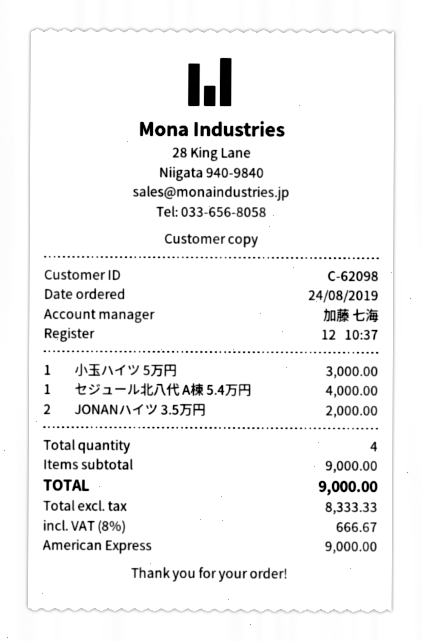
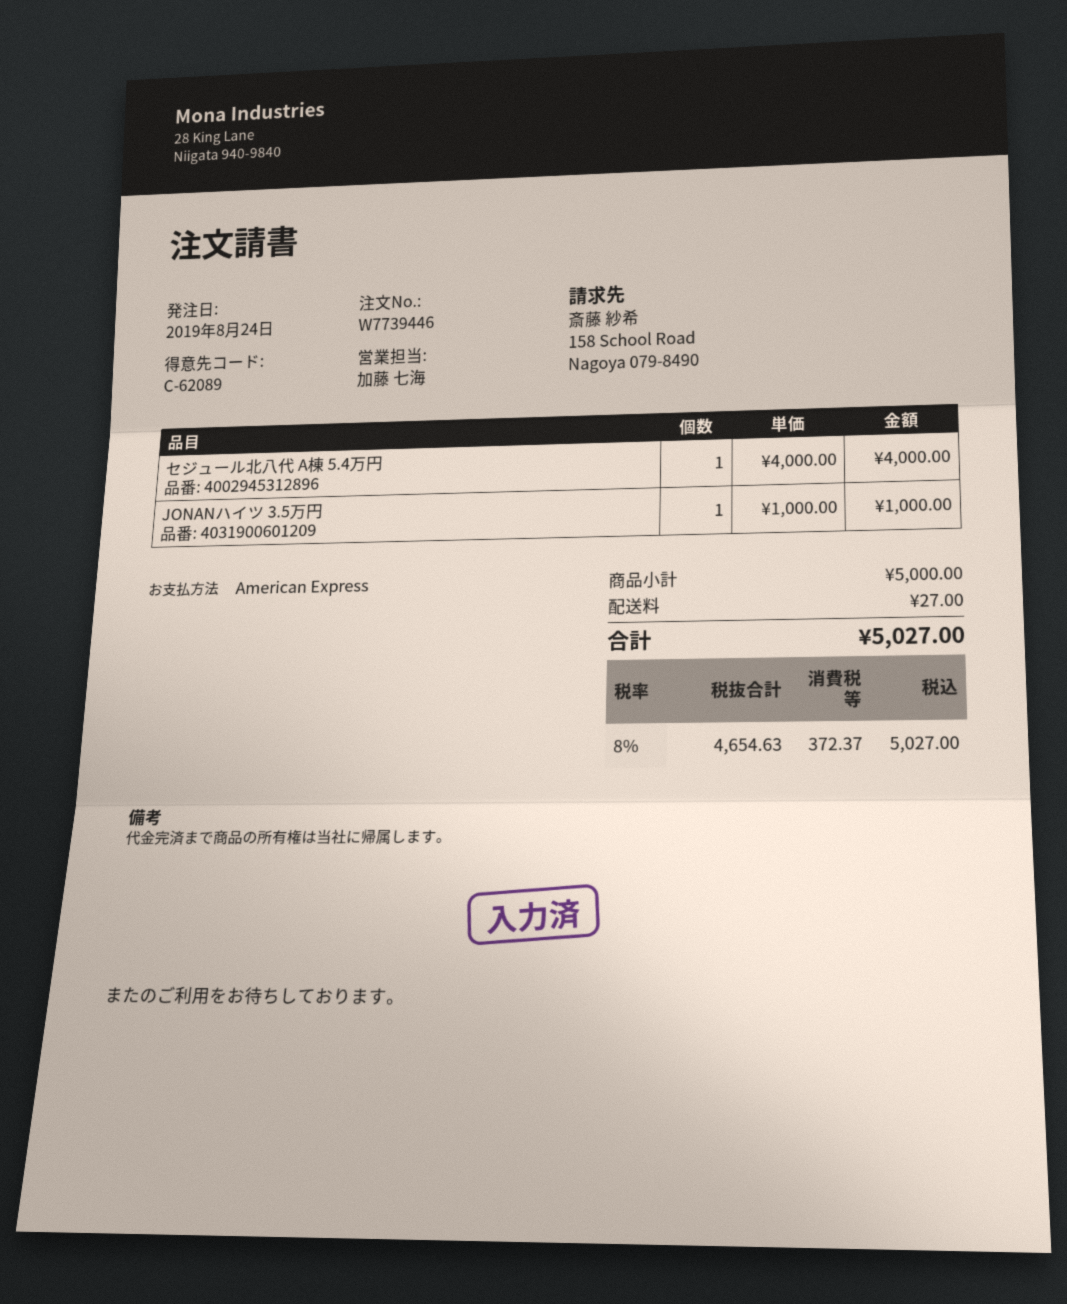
customer number: C-62098 -> C-62089
小玉ハイツ 5万円: 1 for 3000.00 -> none
JONANハイツ 3.5万円: 2 for 2000.00 -> 1 for 1000.00
subtotal: 9000.00 -> 5000.00
shipping: none -> 27.00
net: 8333.33 -> 4654.63
tax: 8% = 666.67 -> 8% = 372.37
total: 9000.00 -> 5027.00

